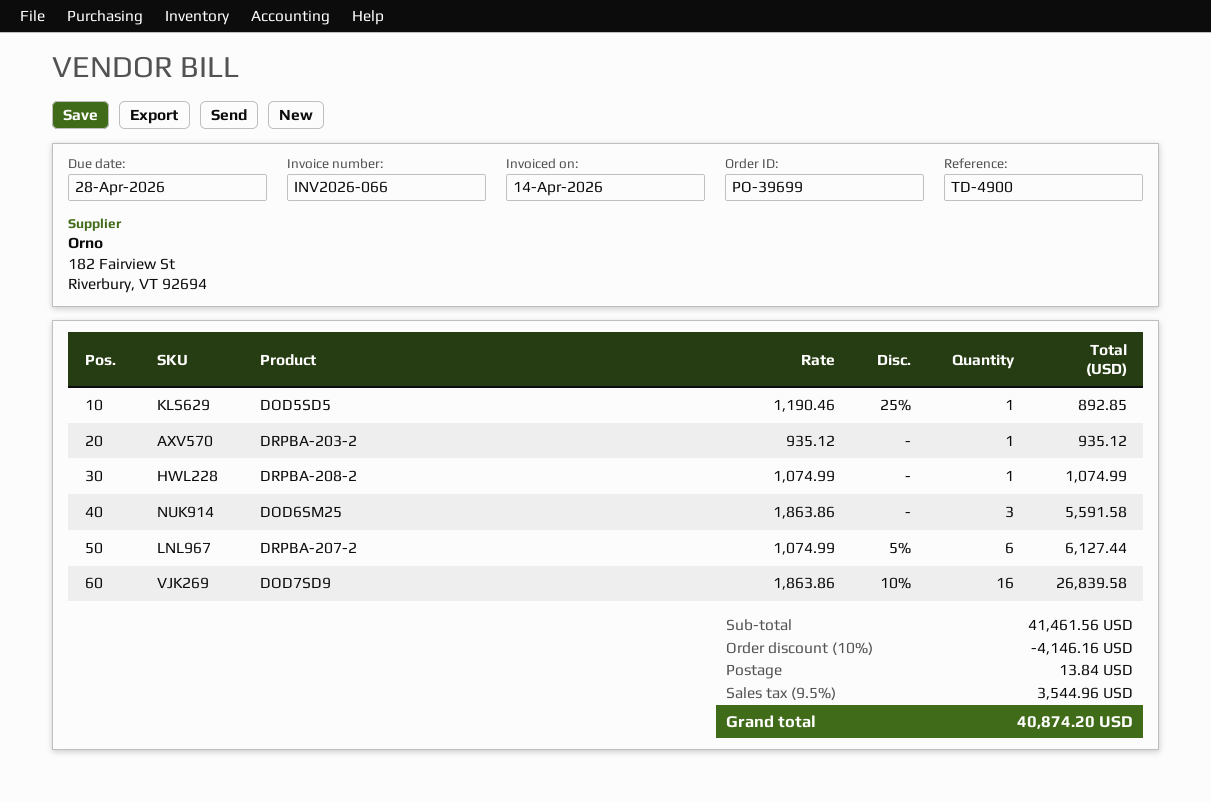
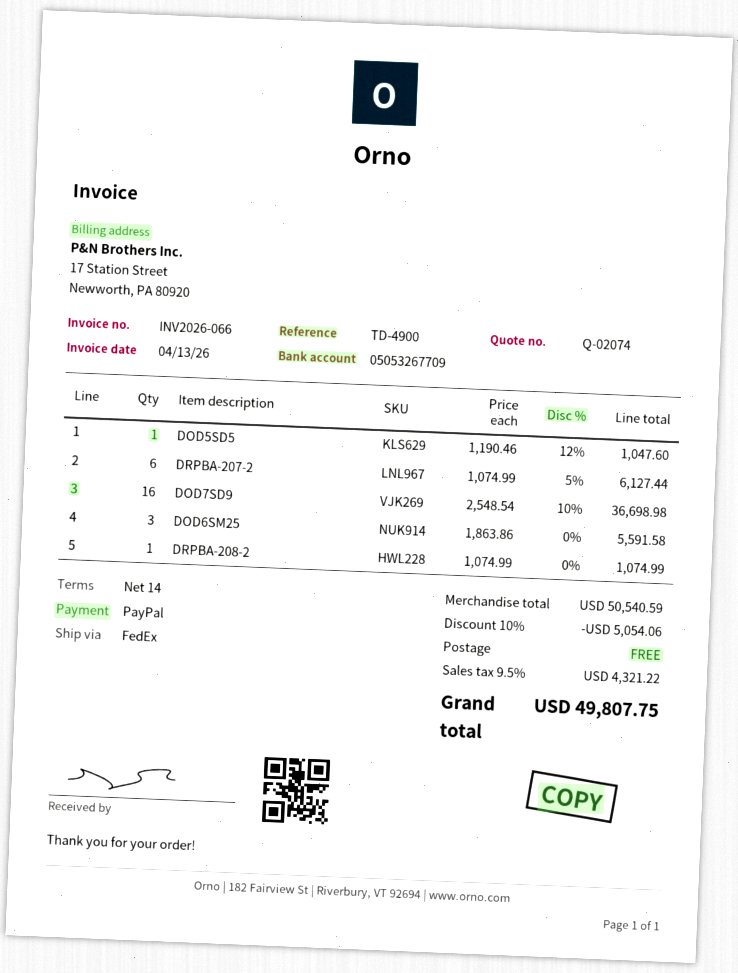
invoice date: 2026-04-14 -> 2026-04-13
DOD5SD5: 1 x 1190.46 - 25% = 892.85 -> 1 x 1190.46 - 12% = 1047.60
DRPBA-203-2: 1 x 935.12 = 935.12 -> none
DOD7SD9: 16 x 1863.86 - 10% = 26839.58 -> 16 x 2548.54 - 10% = 36698.98
subtotal: 41461.56 -> 50540.59
discount: 10% = 4146.16 -> 10% = 5054.06
shipping: 13.84 -> 0.00
tax: 9.5% = 3544.96 -> 9.5% = 4321.22
total: 40874.20 -> 49807.75

